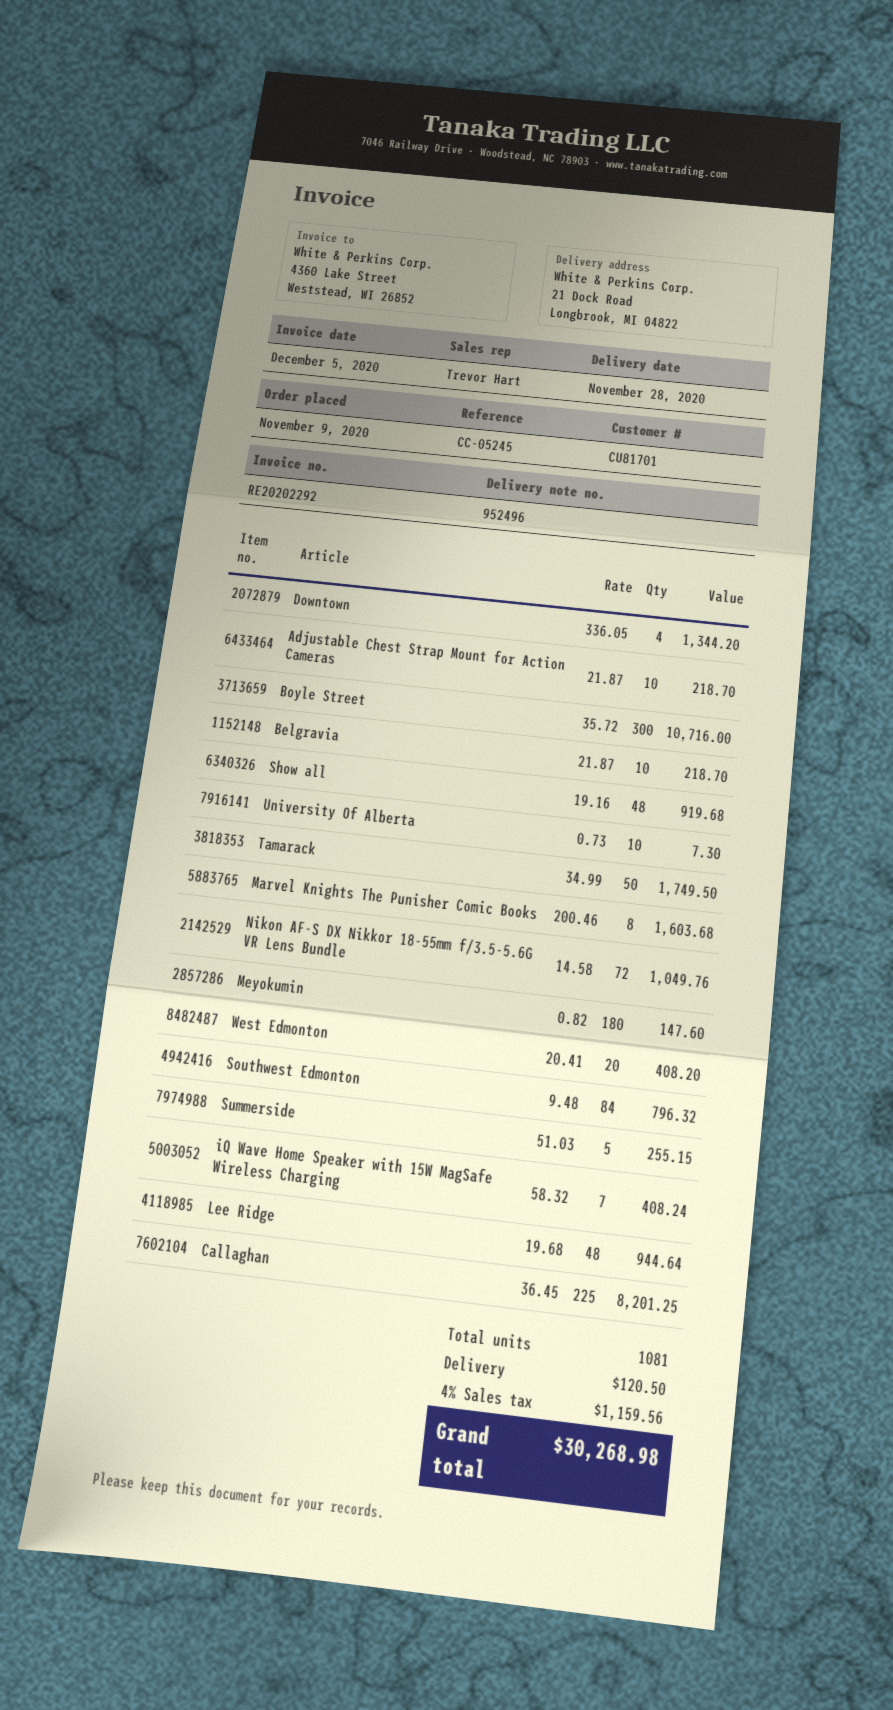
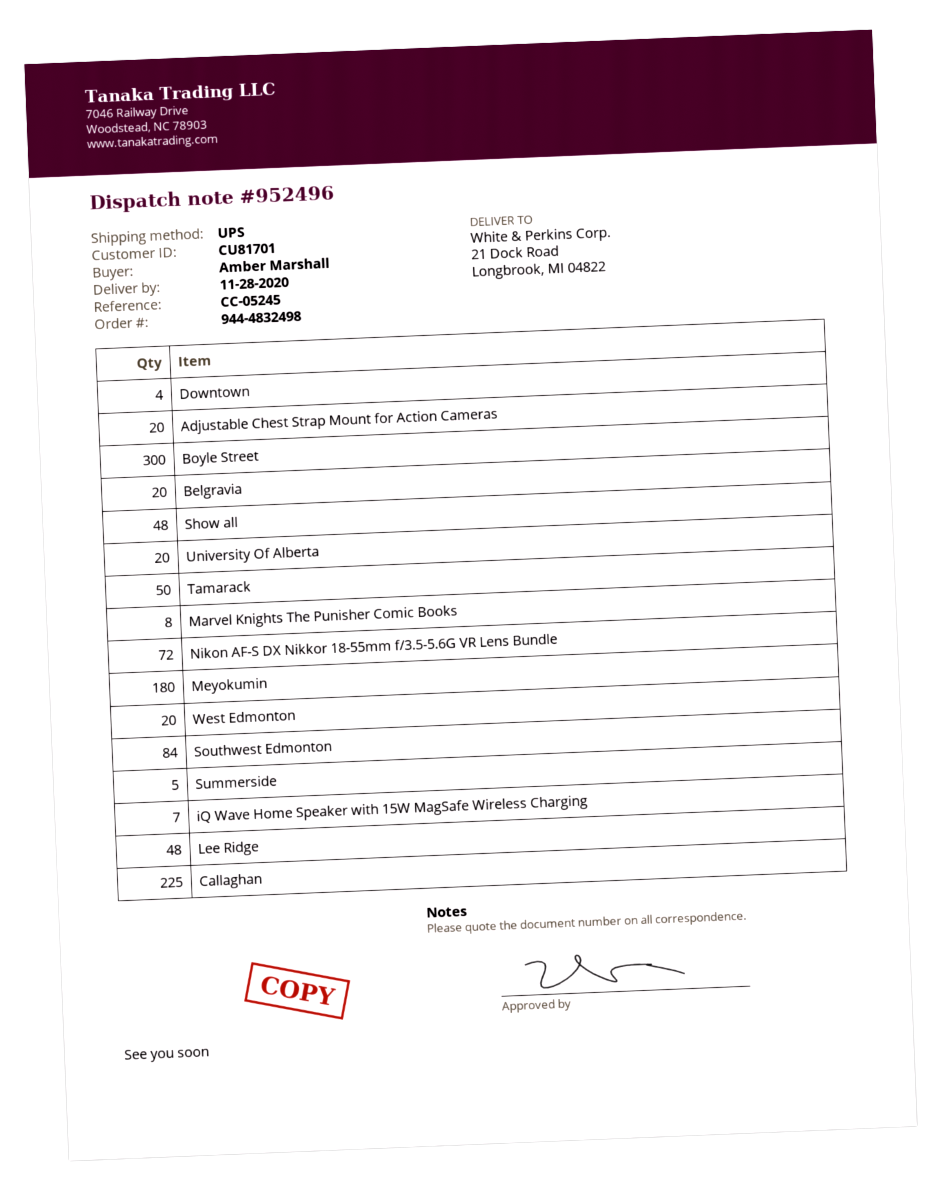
Adjustable Chest Strap Mount for Action Cameras: 10 -> 20
Belgravia: 10 -> 20
University Of Alberta: 10 -> 20

